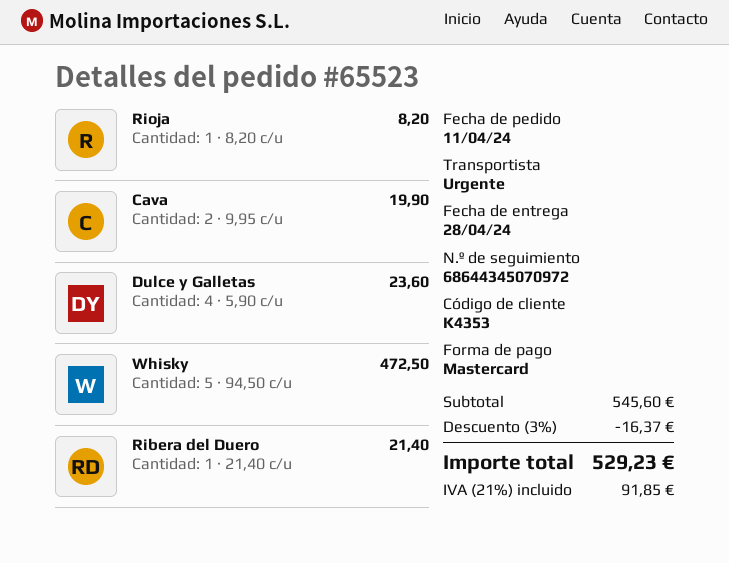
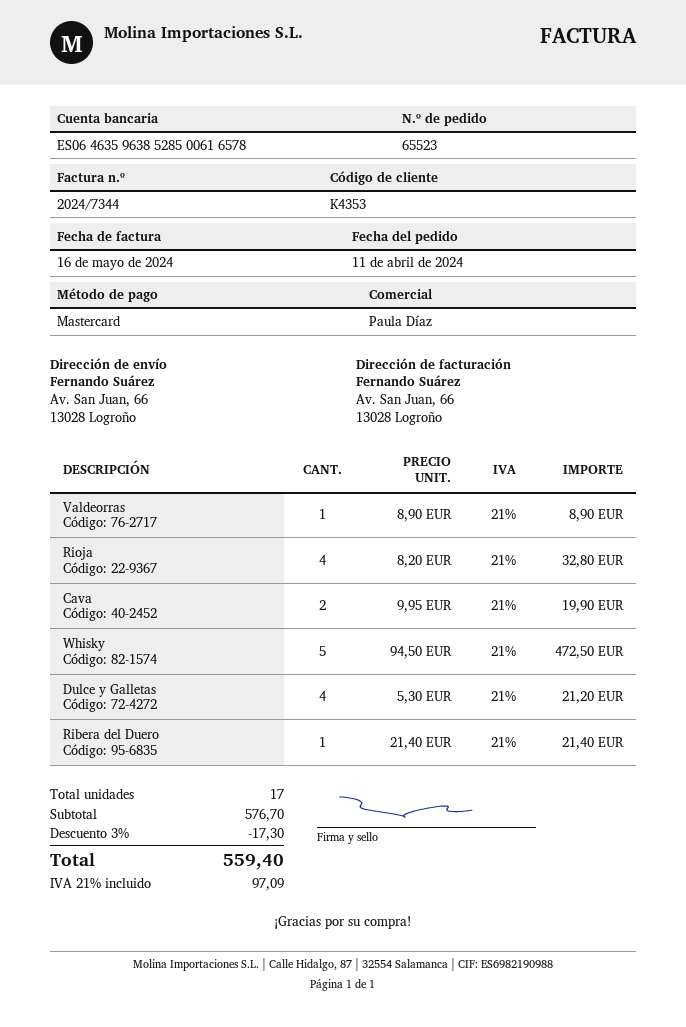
Rioja: 1 x 8.20 = 8.20 -> 4 x 8.20 = 32.80
Dulce y Galletas: 4 x 5.90 = 23.60 -> 4 x 5.30 = 21.20
Valdeorras: none -> 1 x 8.90 = 8.90
subtotal: 545.60 -> 576.70
discount: 3% = 16.37 -> 3% = 17.30
tax: 21% = 91.85 -> 21% = 97.09
total: 529.23 -> 559.40

